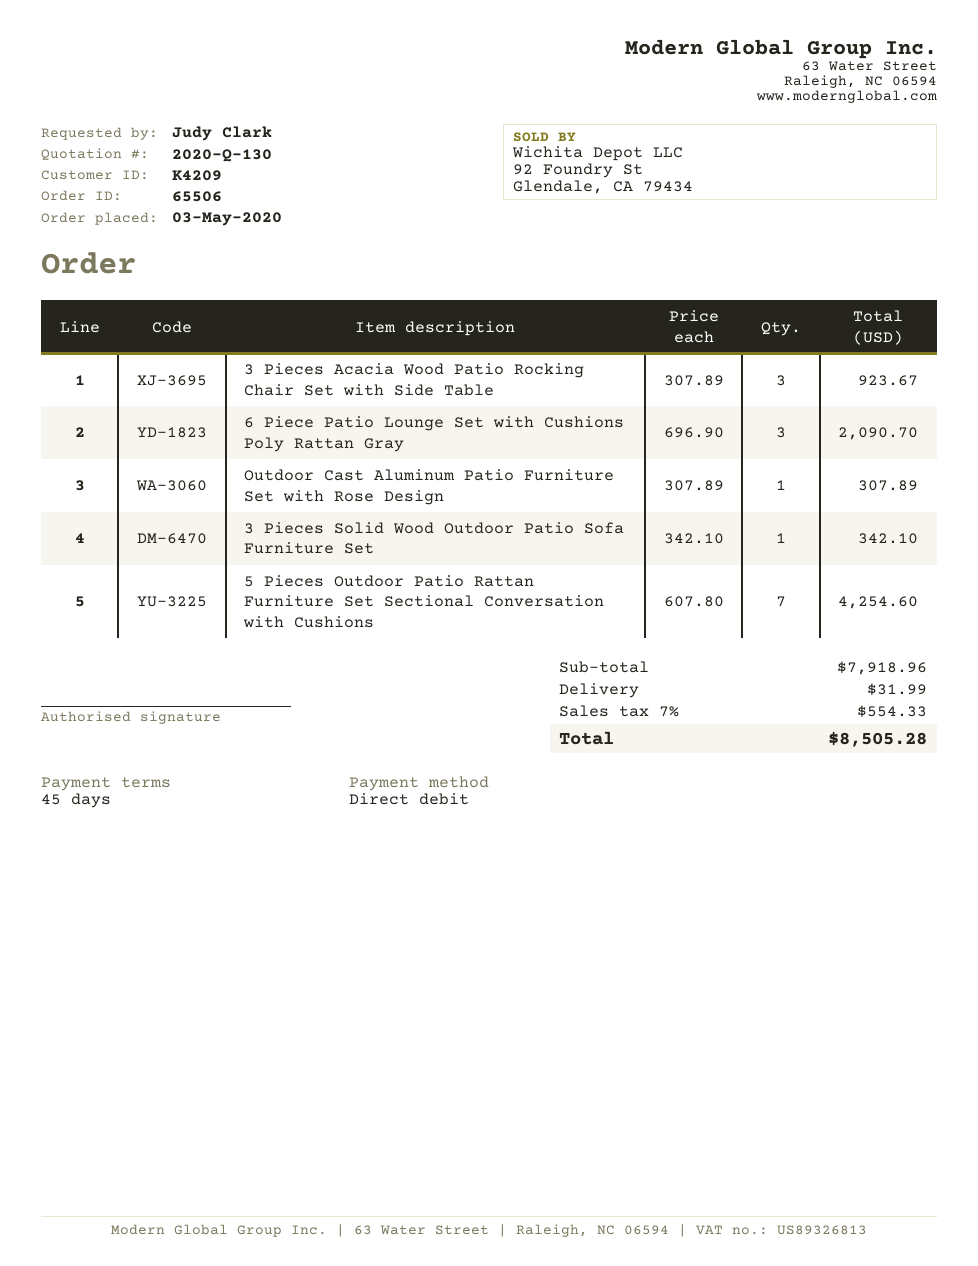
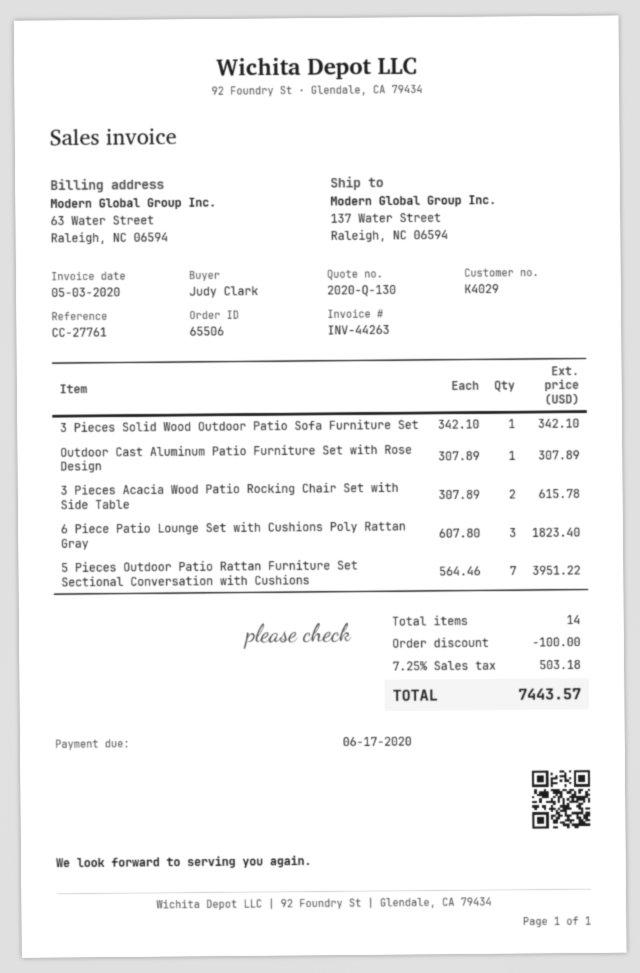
customer number: K4209 -> K4029
3 Pieces Acacia Wood Patio Rocking Chair Set with Side Table: 3 x 307.89 = 923.67 -> 2 x 307.89 = 615.78
6 Piece Patio Lounge Set with Cushions Poly Rattan Gray: 3 x 696.90 = 2090.70 -> 3 x 607.80 = 1823.40
5 Pieces Outdoor Patio Rattan Furniture Set Sectional Conversation with Cushions: 7 x 607.80 = 4254.60 -> 7 x 564.46 = 3951.22
discount: none -> 100.00
shipping: 31.99 -> none
tax: 7% = 554.33 -> 7.25% = 503.18
total: 8505.28 -> 7443.57

